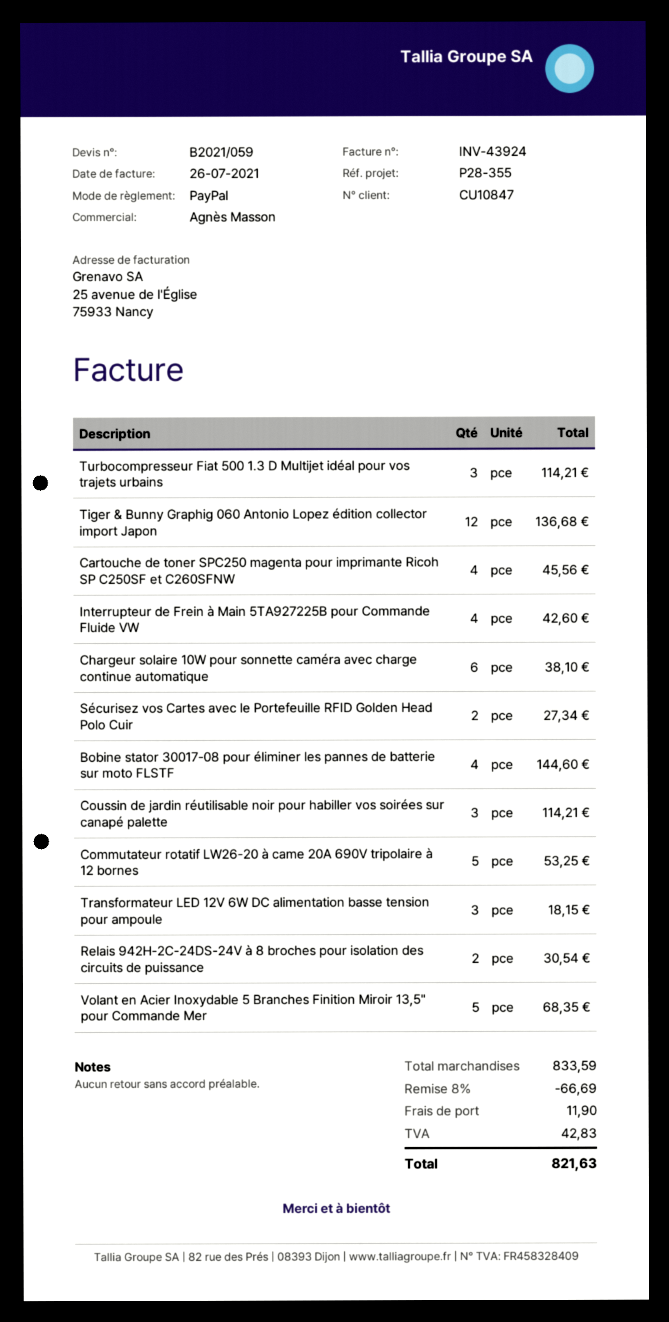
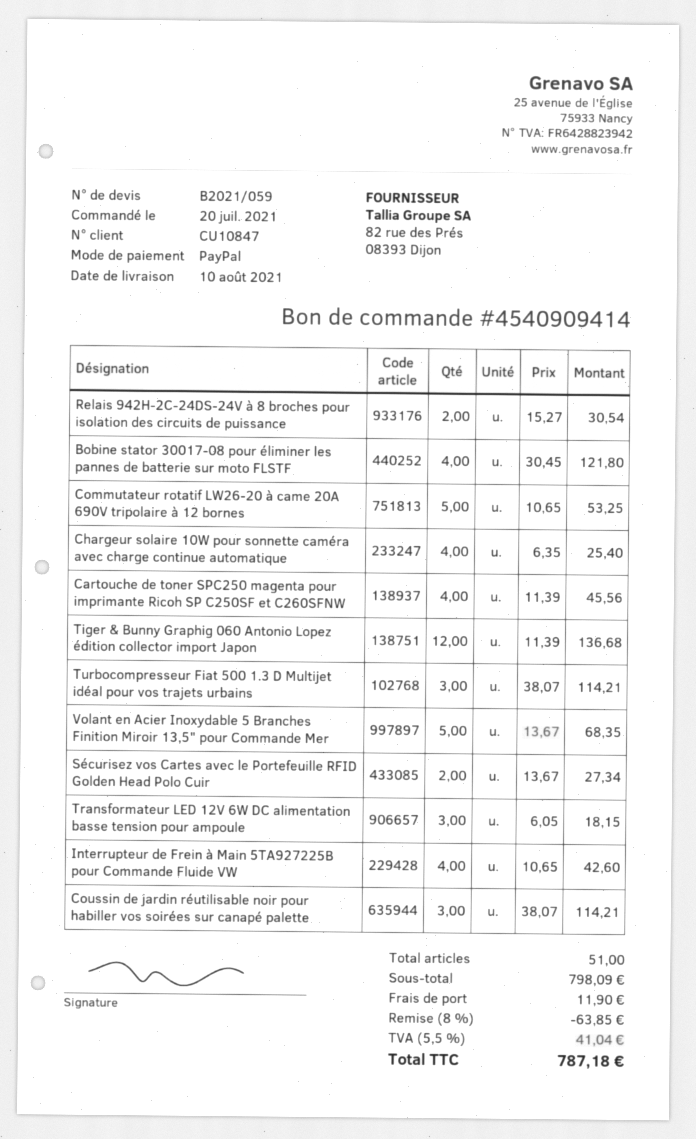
Chargeur solaire 10W pour sonnette caméra avec charge continue automatique: 6 for 38.10 -> 4 for 25.40
Bobine stator 30017-08 pour éliminer les pannes de batterie sur moto FLSTF: 4 for 144.60 -> 4 for 121.80
subtotal: 833.59 -> 798.09
discount: 8% = 66.69 -> 8% = 63.85
tax: 42.83 -> 41.04
total: 821.63 -> 787.18

